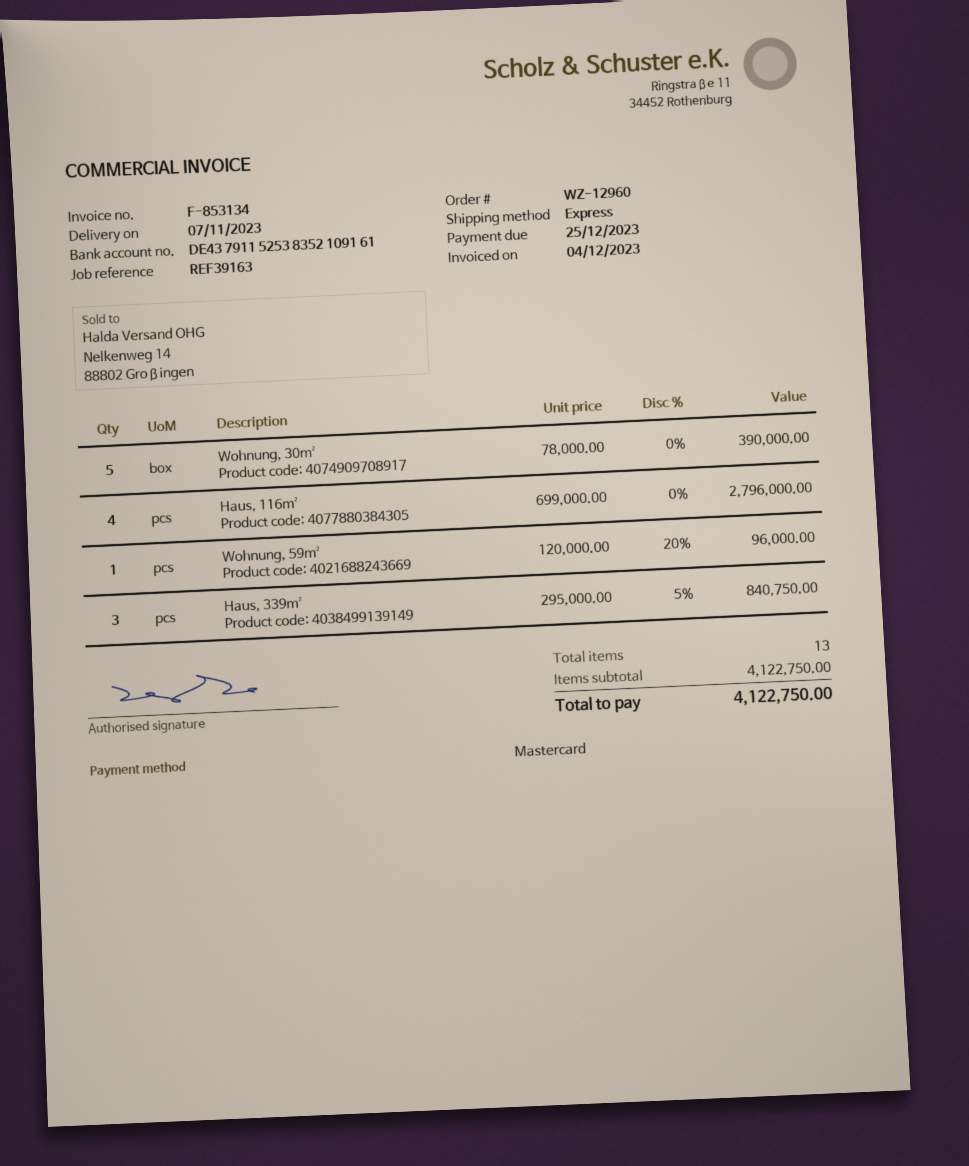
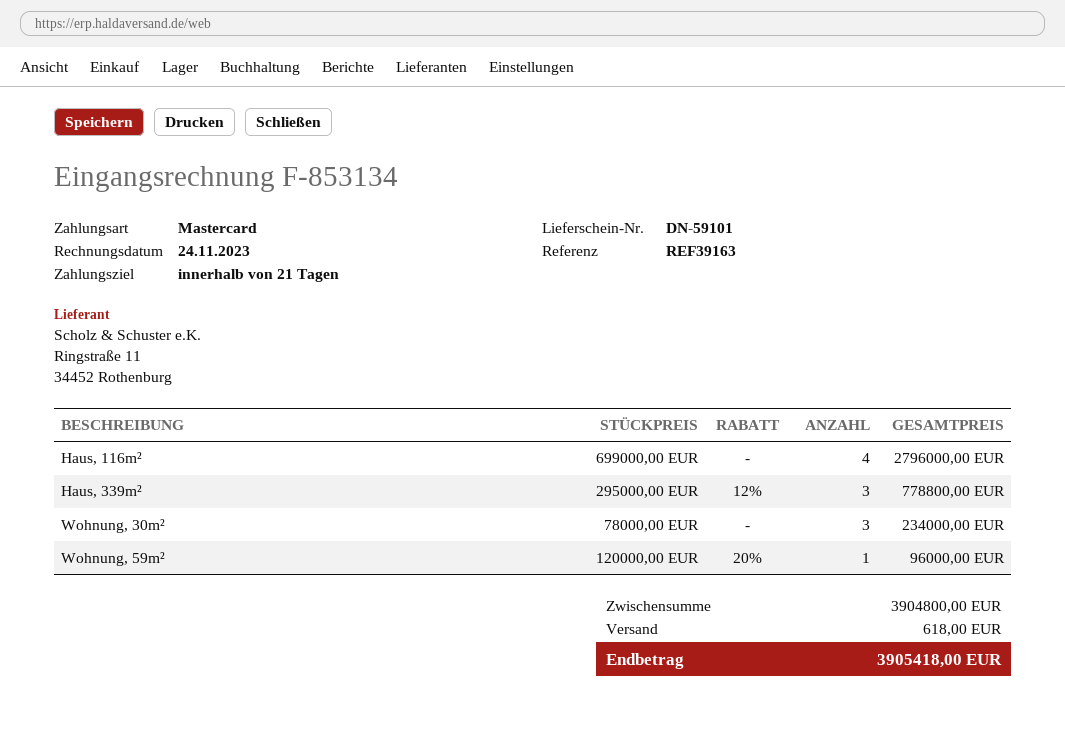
invoice date: 2023-12-04 -> 2023-11-24
Wohnung, 30m²: 5 x 78000.00 = 390000.00 -> 3 x 78000.00 = 234000.00
Haus, 339m²: 3 x 295000.00 - 5% = 840750.00 -> 3 x 295000.00 - 12% = 778800.00
subtotal: 4122750.00 -> 3904800.00
shipping: none -> 618.00
total: 4122750.00 -> 3905418.00

